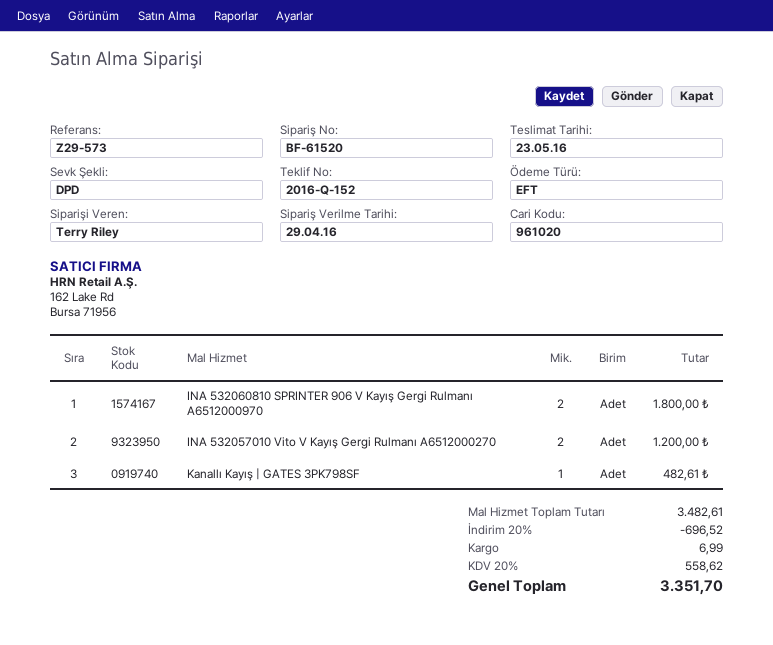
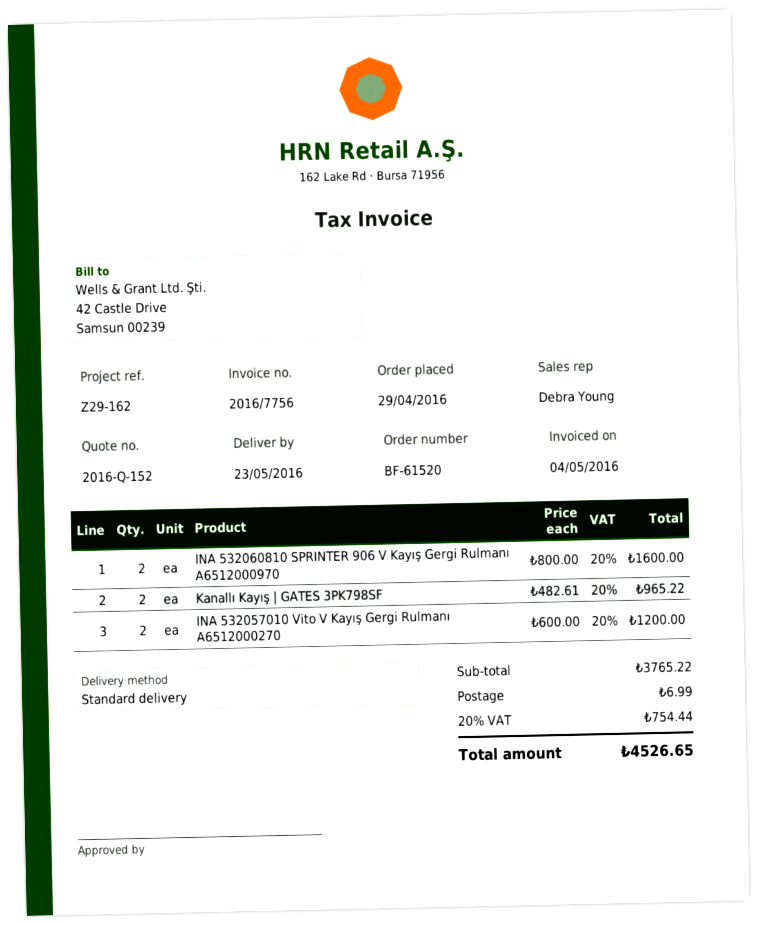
reference: Z29-573 -> Z29-162
shipping method: DPD -> standard
INA 532060810 SPRINTER 906 V Kayış Gergi Rulmanı A6512000970: 2 for 1800.00 -> 2 for 1600.00
Kanallı Kayış | GATES 3PK798SF: 1 for 482.61 -> 2 for 965.22
subtotal: 3482.61 -> 3765.22
discount: 20% = 696.52 -> none
tax: 20% = 558.62 -> 20% = 754.44
total: 3351.70 -> 4526.65

